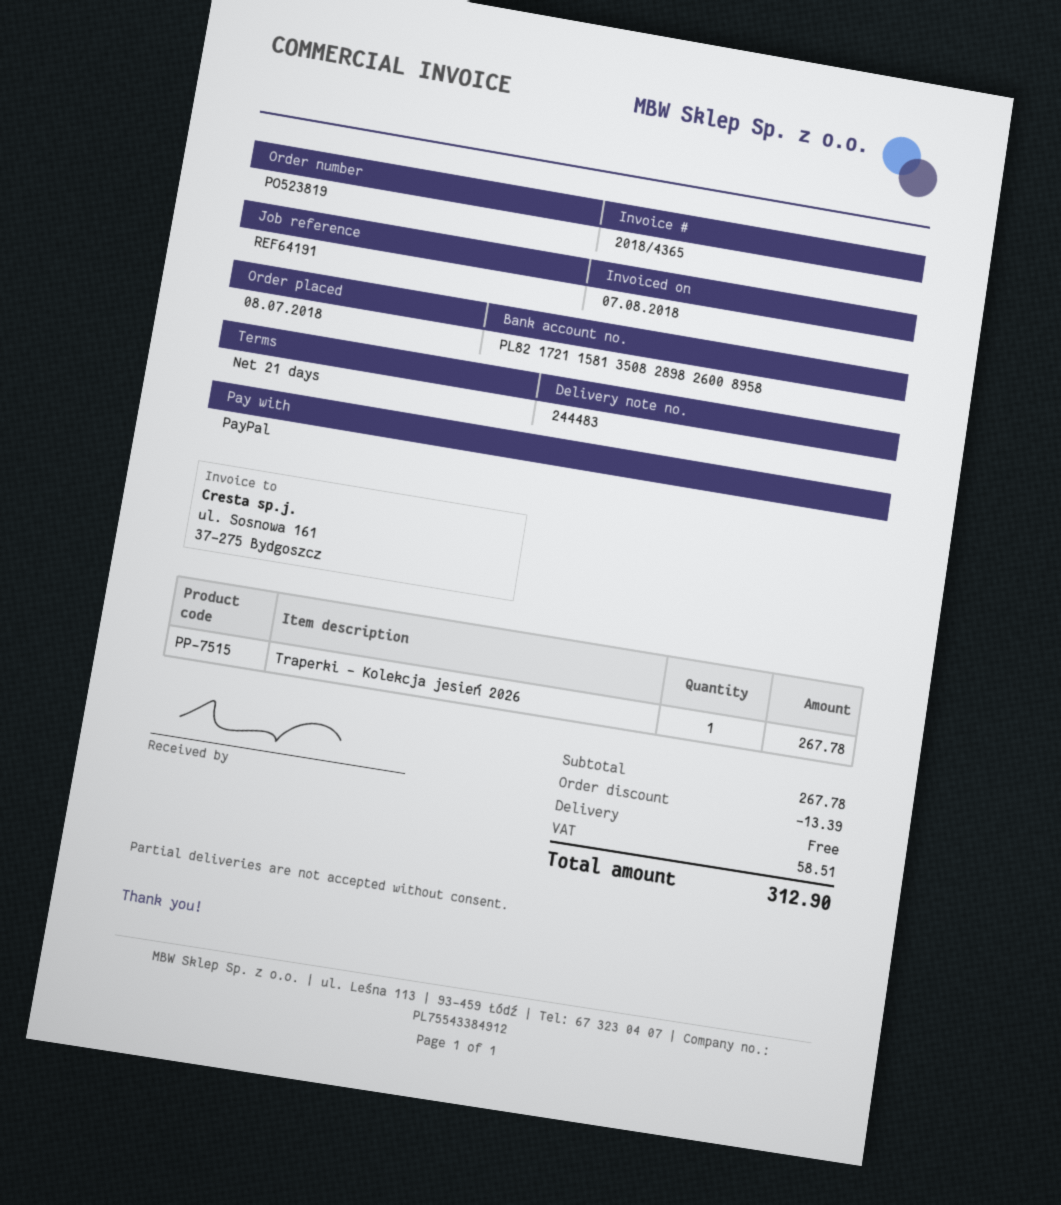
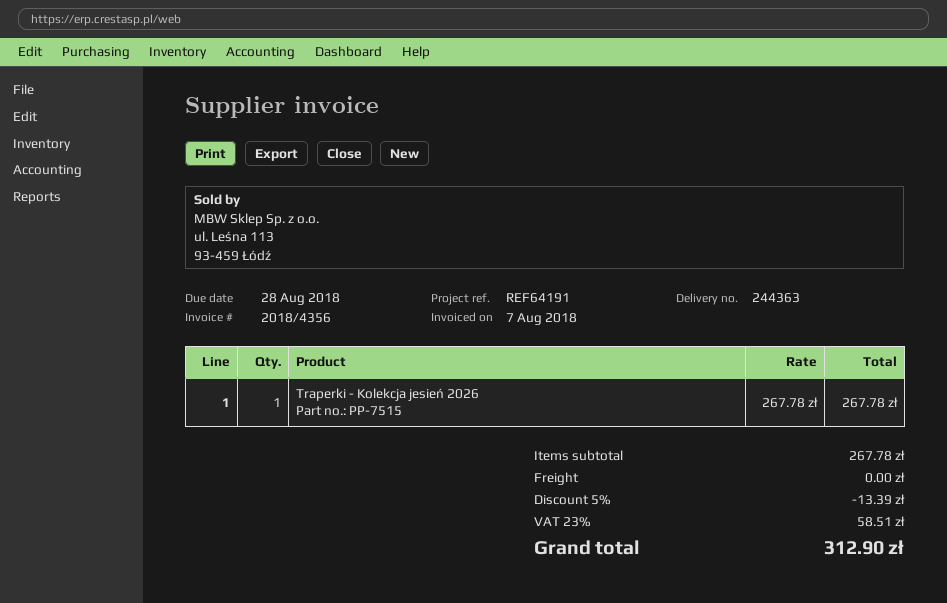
delivery note number: 244483 -> 244363
invoice number: 2018/4365 -> 2018/4356

